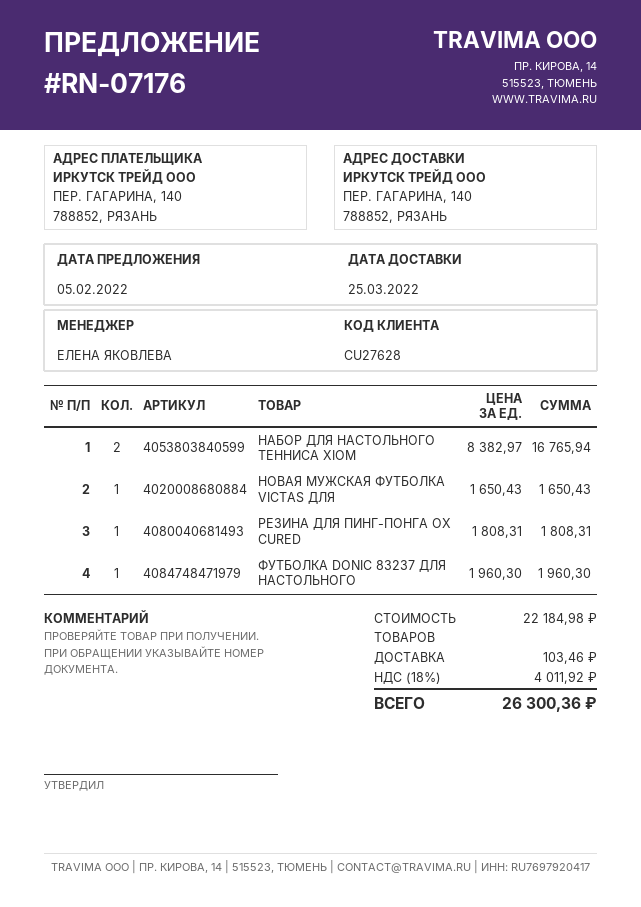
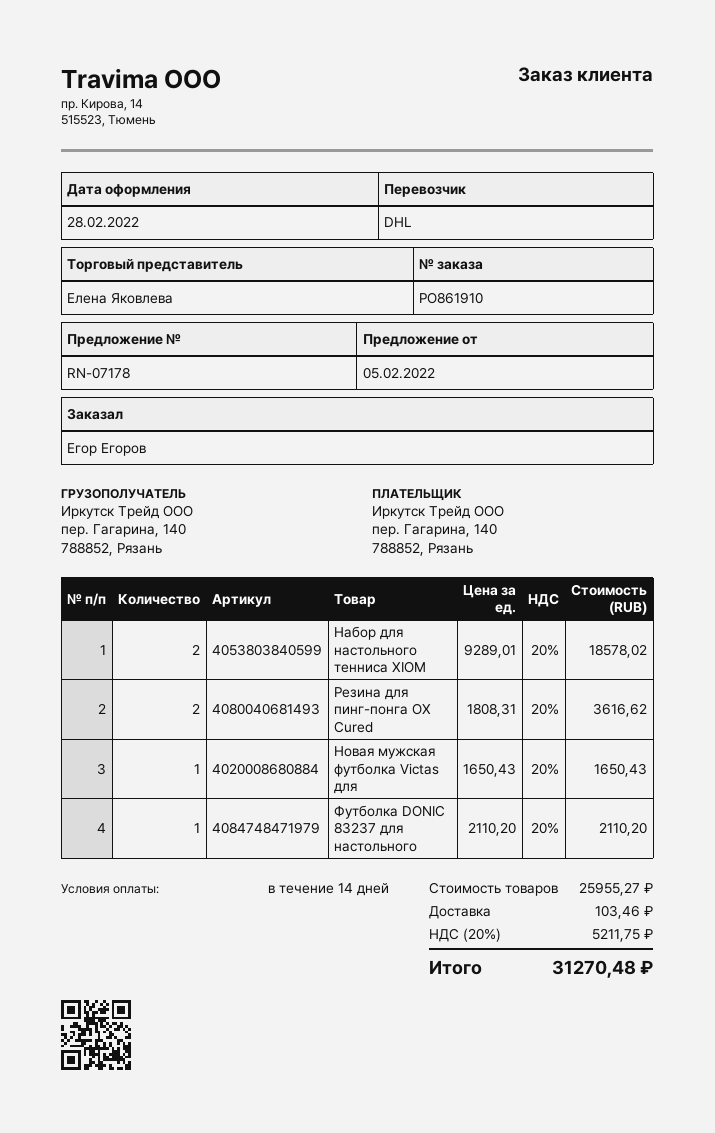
quote number: RN-07176 -> RN-07178
НАБОР ДЛЯ НАСТОЛЬНОГО ТЕННИСА XIOM: 2 x 8382.97 = 16765.94 -> 2 x 9289.01 = 18578.02
РЕЗИНА ДЛЯ ПИНГ-ПОНГА OX CURED: 1 x 1808.31 = 1808.31 -> 2 x 1808.31 = 3616.62
ФУТБОЛКА DONIC 83237 ДЛЯ НАСТОЛЬНОГО: 1 x 1960.30 = 1960.30 -> 1 x 2110.20 = 2110.20
subtotal: 22184.98 -> 25955.27
tax: 18% = 4011.92 -> 20% = 5211.75
total: 26300.36 -> 31270.48

